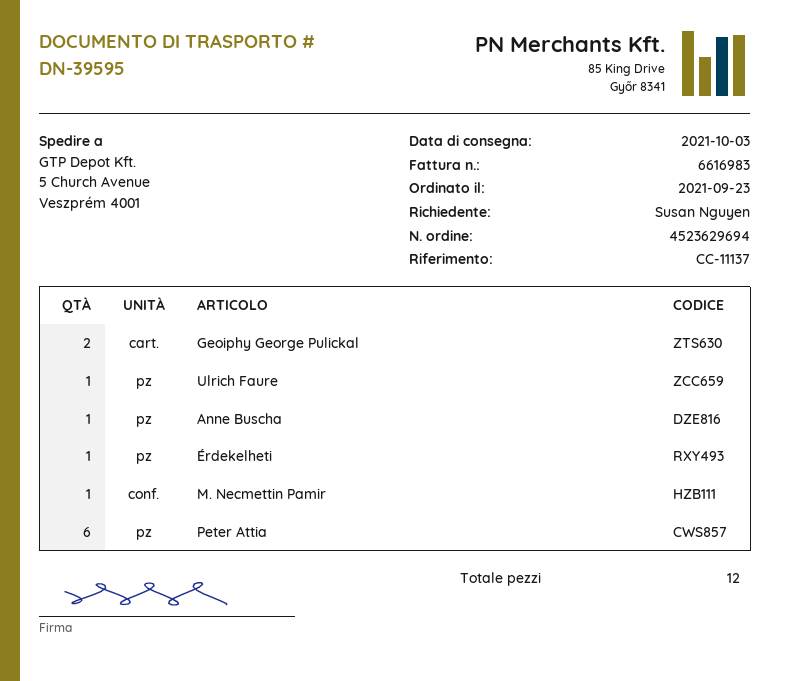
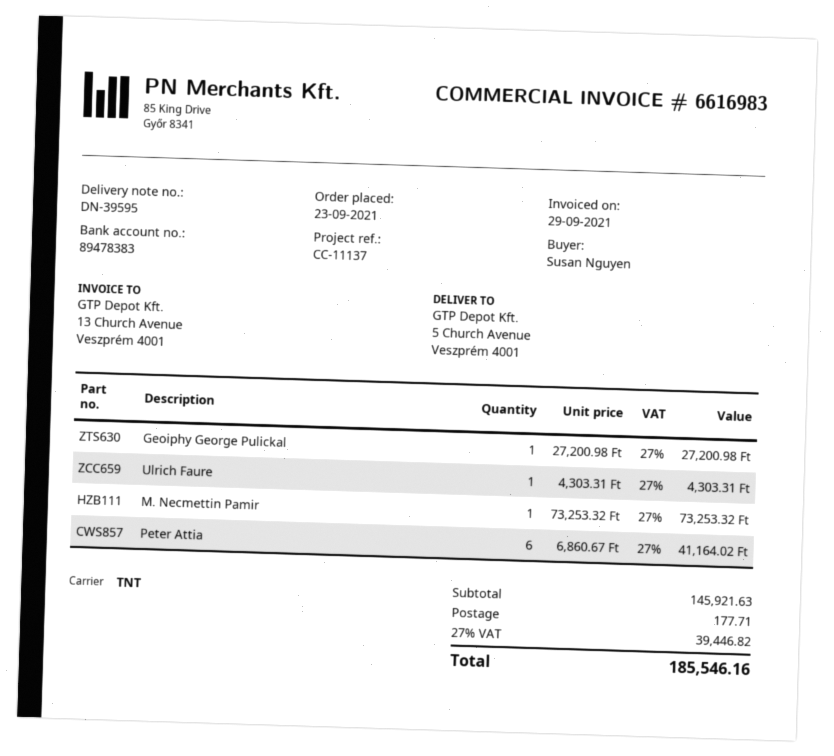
Geoiphy George Pulickal: 2 -> 1
Anne Buscha: 1 -> none
Érdekelheti: 1 -> none

